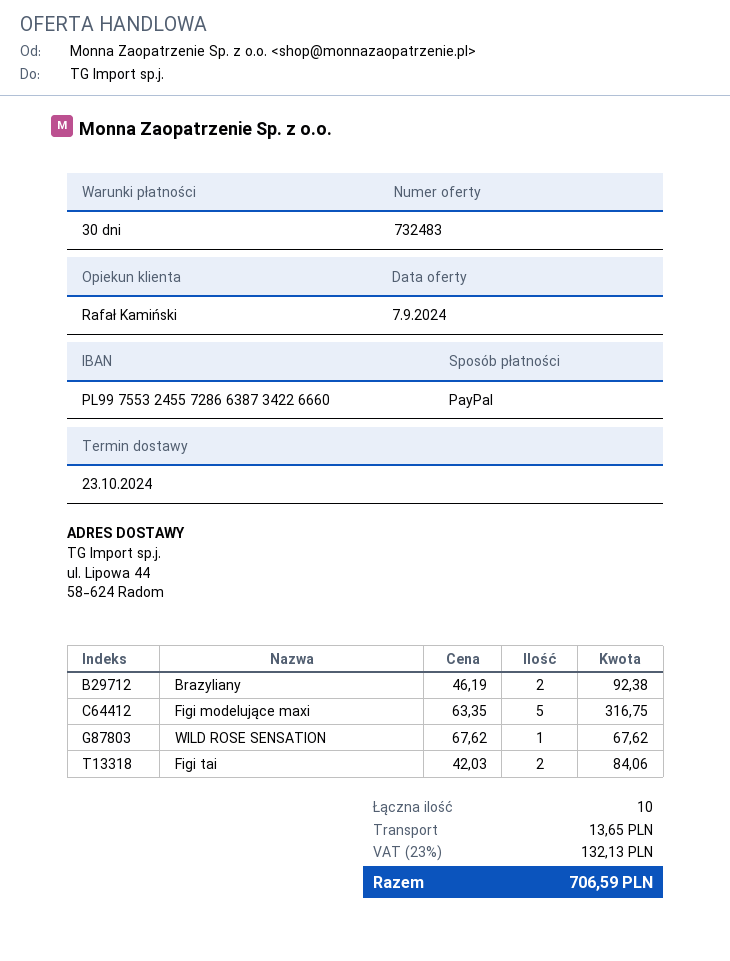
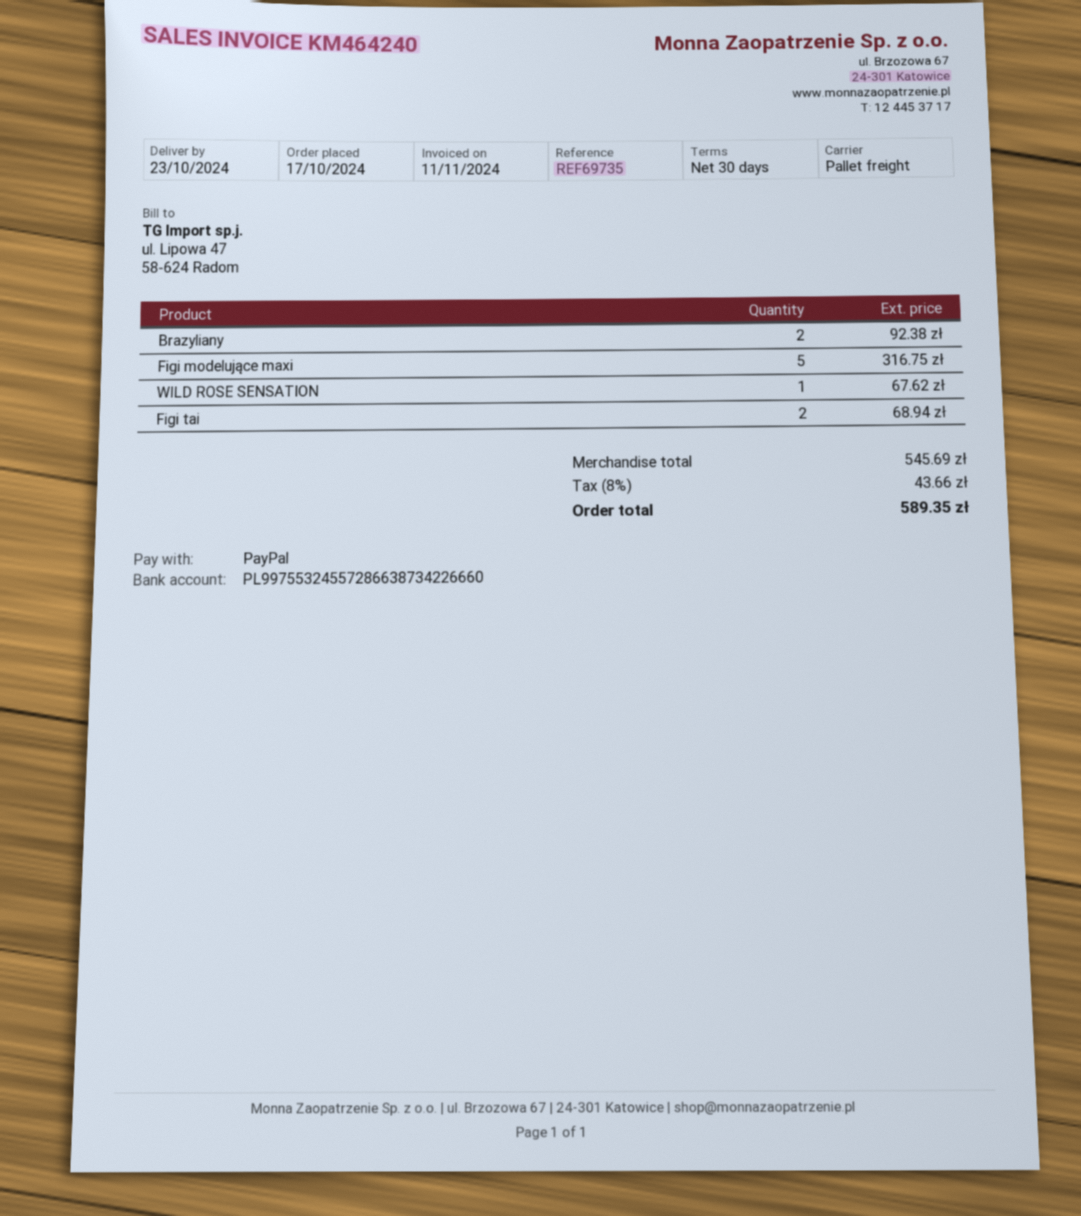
Figi tai: 2 for 84.06 -> 2 for 68.94
shipping: 13.65 -> none
tax: 23% = 132.13 -> 8% = 43.66
total: 706.59 -> 589.35

